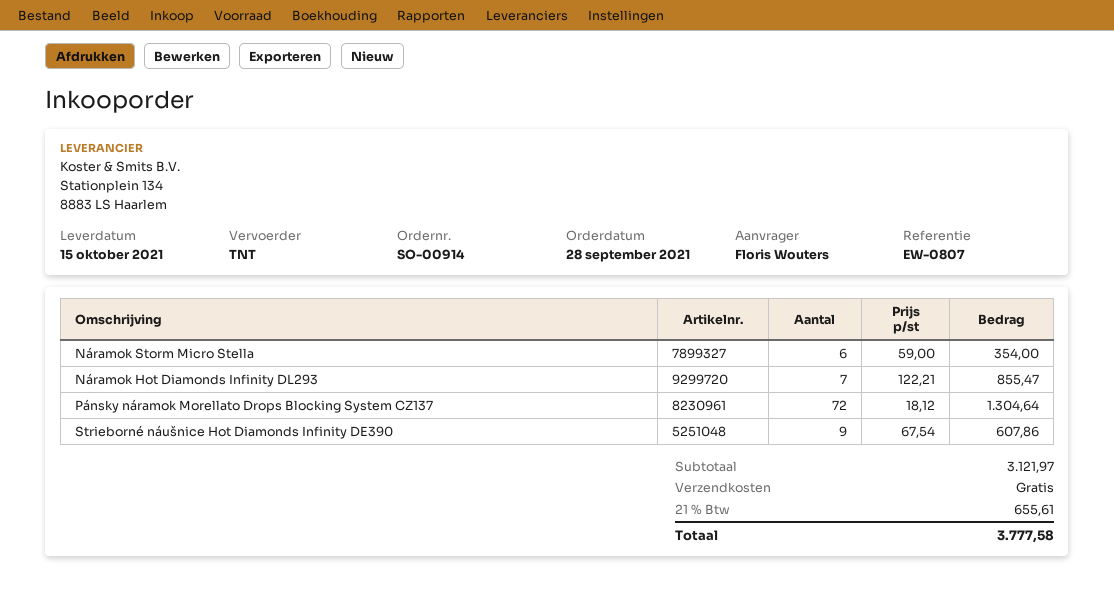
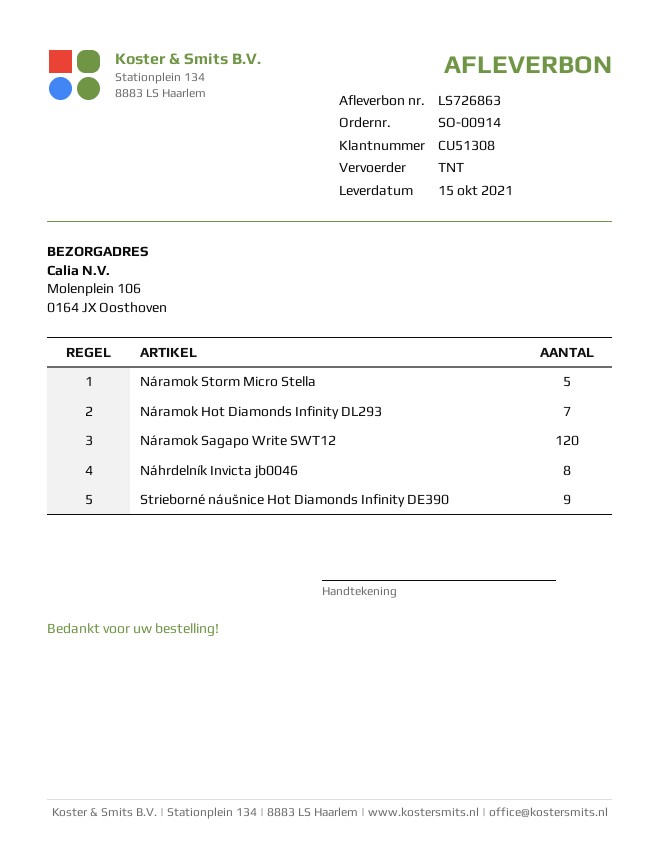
Náramok Storm Micro Stella: 6 -> 5
Pánsky náramok Morellato Drops Blocking System CZ137: 72 -> none
Náramok Sagapo Write SWT12: none -> 120
Náhrdelník Invicta jb0046: none -> 8

